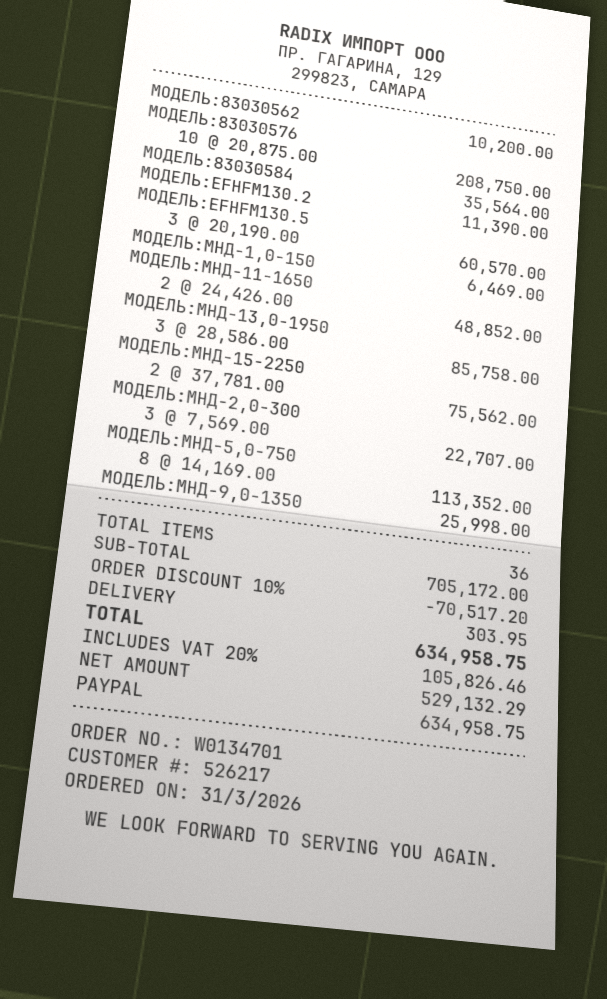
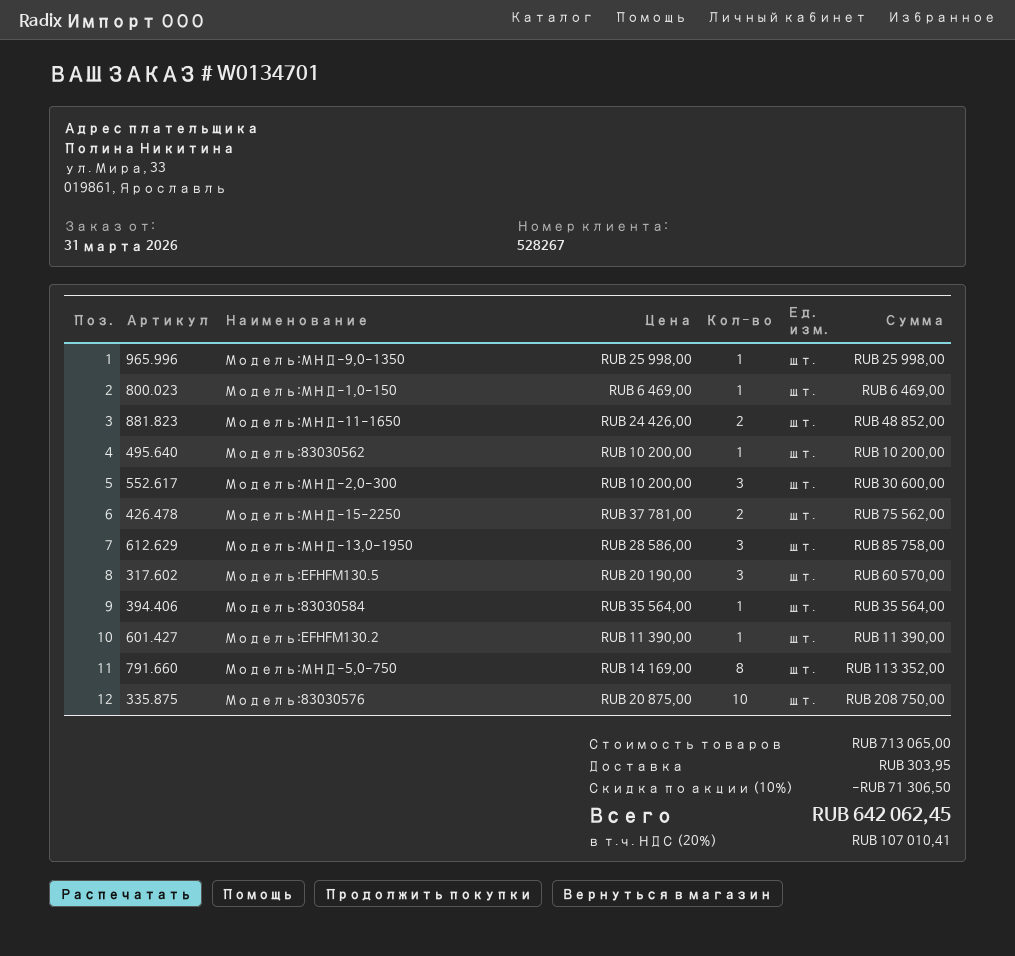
customer number: 526217 -> 528267
МОДЕЛЬ:МНД-2,0-300: 3 x 7569.00 = 22707.00 -> 3 x 10200.00 = 30600.00
subtotal: 705172.00 -> 713065.00
discount: 10% = 70517.20 -> 10% = 71306.50
tax: 20% = 105826.46 -> 20% = 107010.41
total: 634958.75 -> 642062.45

